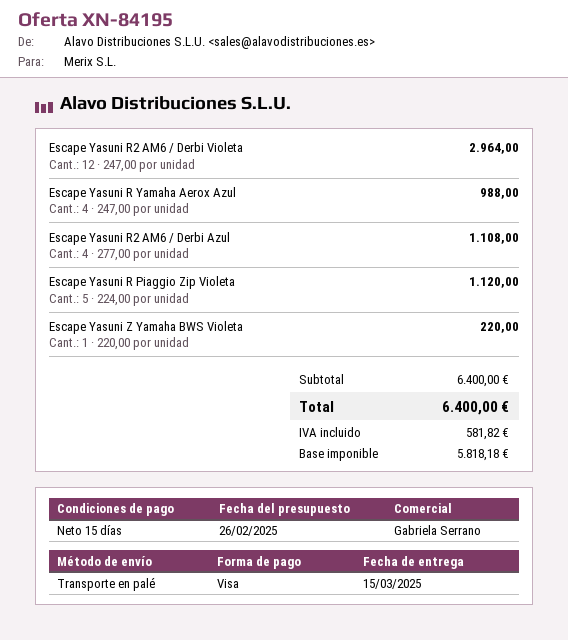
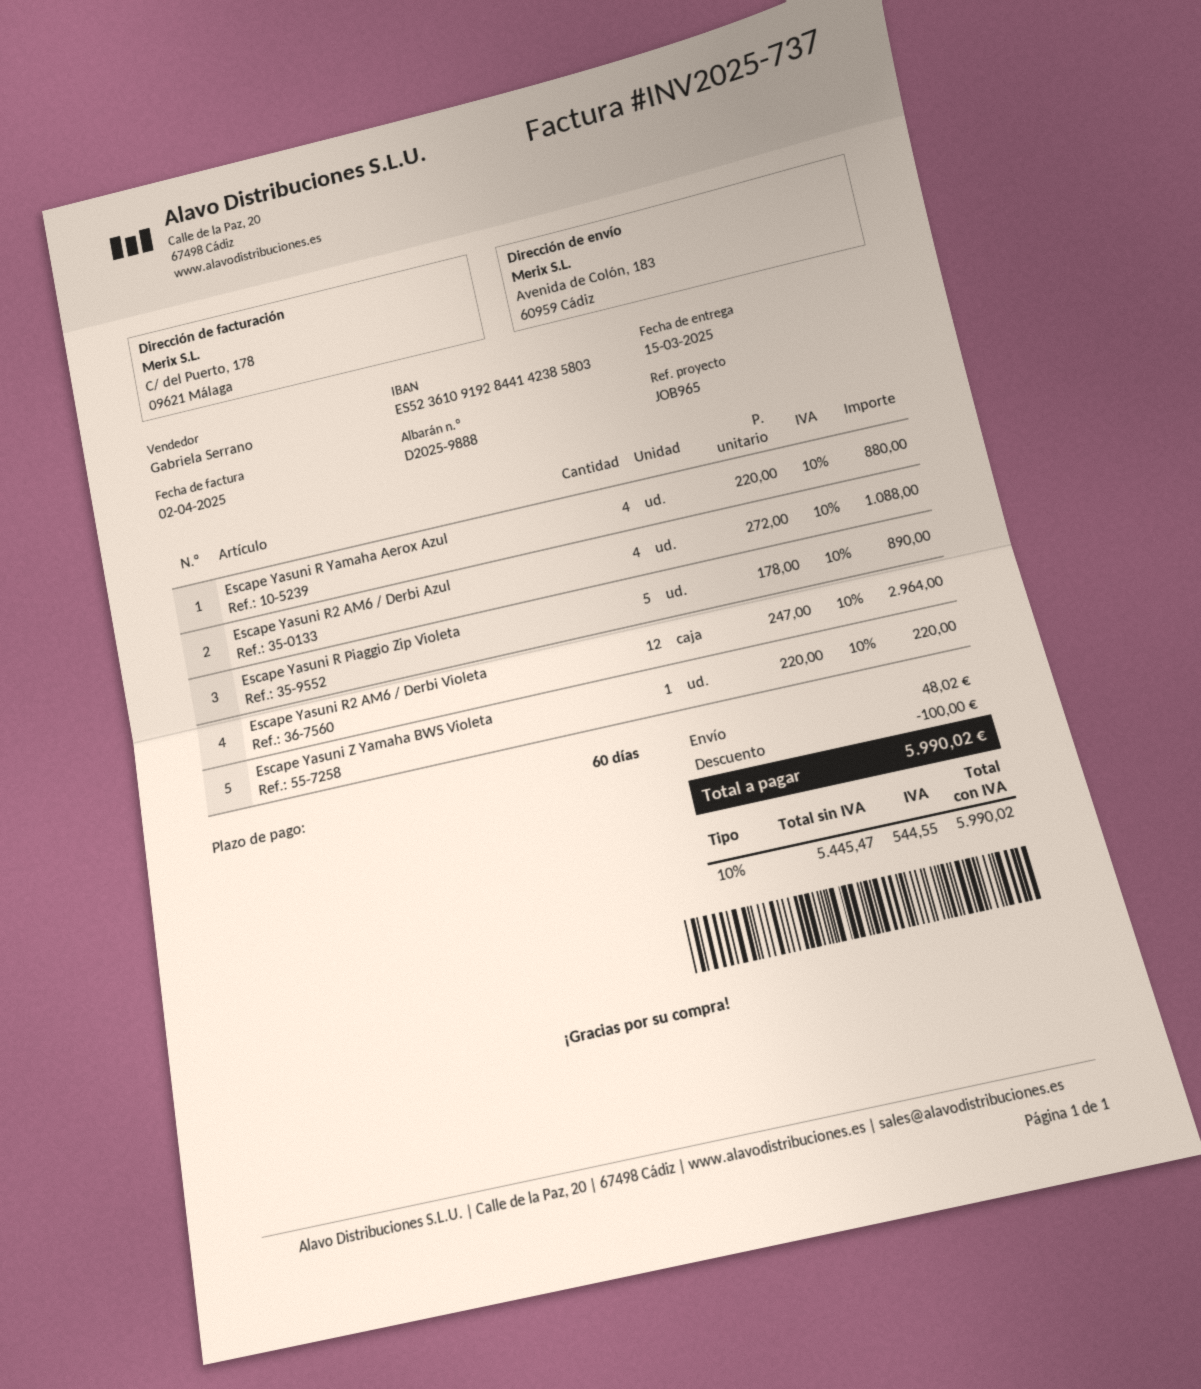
payment terms: 15 days -> 60 days
Escape Yasuni R Yamaha Aerox Azul: 4 x 247.00 = 988.00 -> 4 x 220.00 = 880.00
Escape Yasuni R2 AM6 / Derbi Azul: 4 x 277.00 = 1108.00 -> 4 x 272.00 = 1088.00
Escape Yasuni R Piaggio Zip Violeta: 5 x 224.00 = 1120.00 -> 5 x 178.00 = 890.00
discount: none -> 100.00
shipping: none -> 48.02
net: 5818.18 -> 5445.47
tax: 581.82 -> 544.55
total: 6400.00 -> 5990.02

